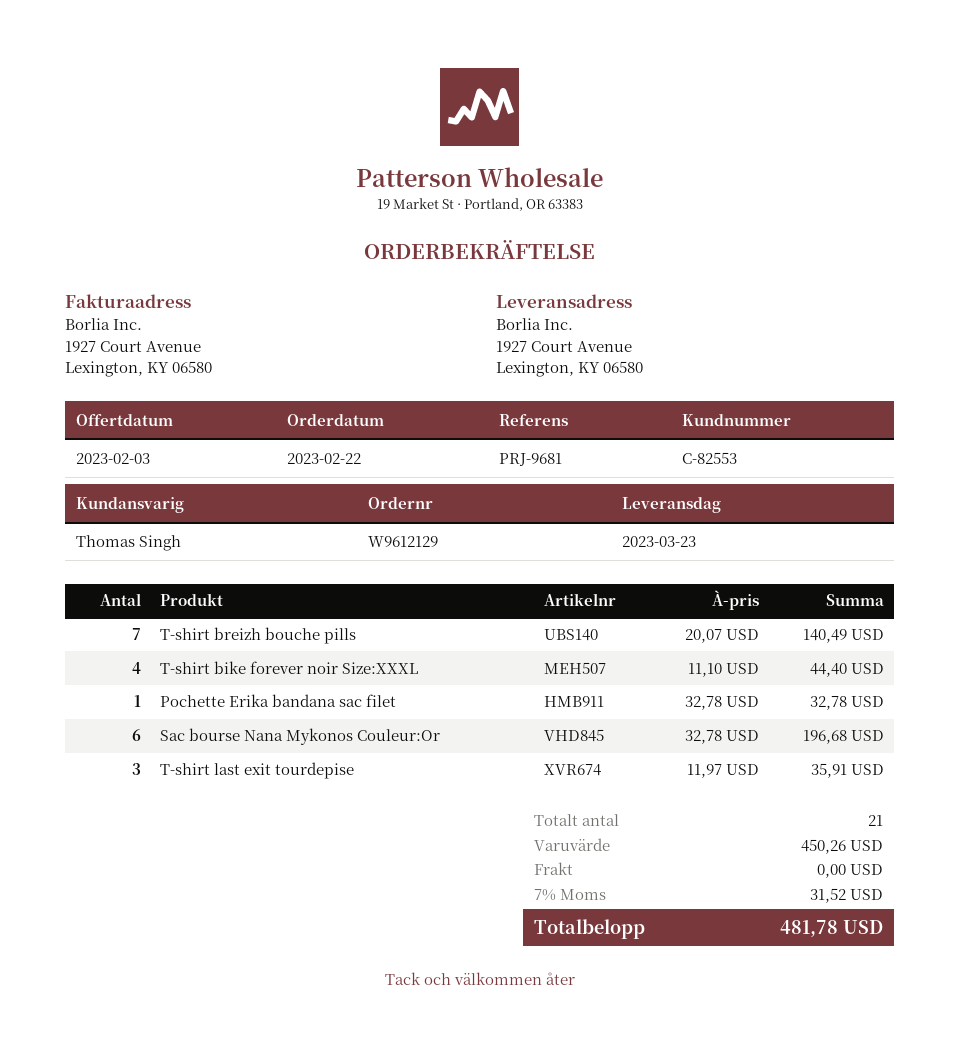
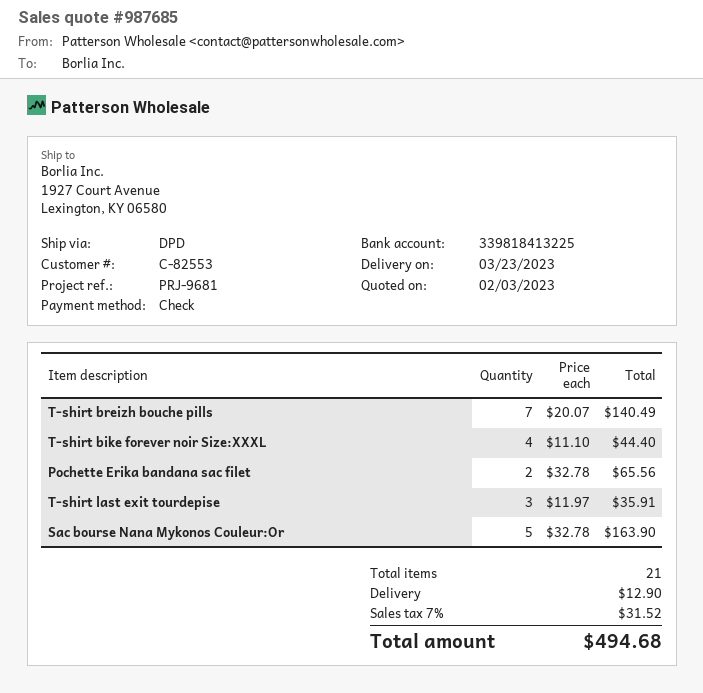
Pochette Erika bandana sac filet: 1 x 32.78 = 32.78 -> 2 x 32.78 = 65.56
Sac bourse Nana Mykonos Couleur:Or: 6 x 32.78 = 196.68 -> 5 x 32.78 = 163.90
shipping: 0.00 -> 12.90
total: 481.78 -> 494.68

